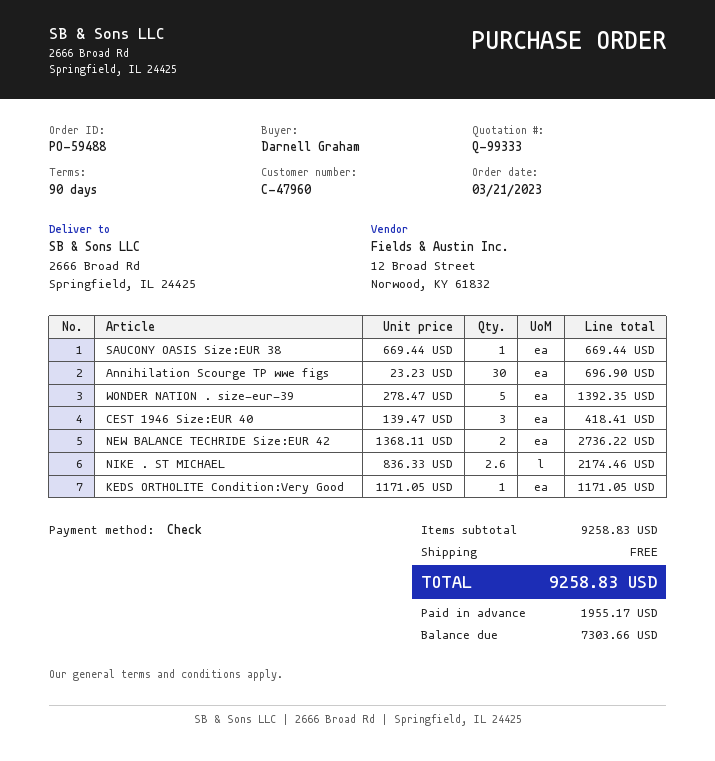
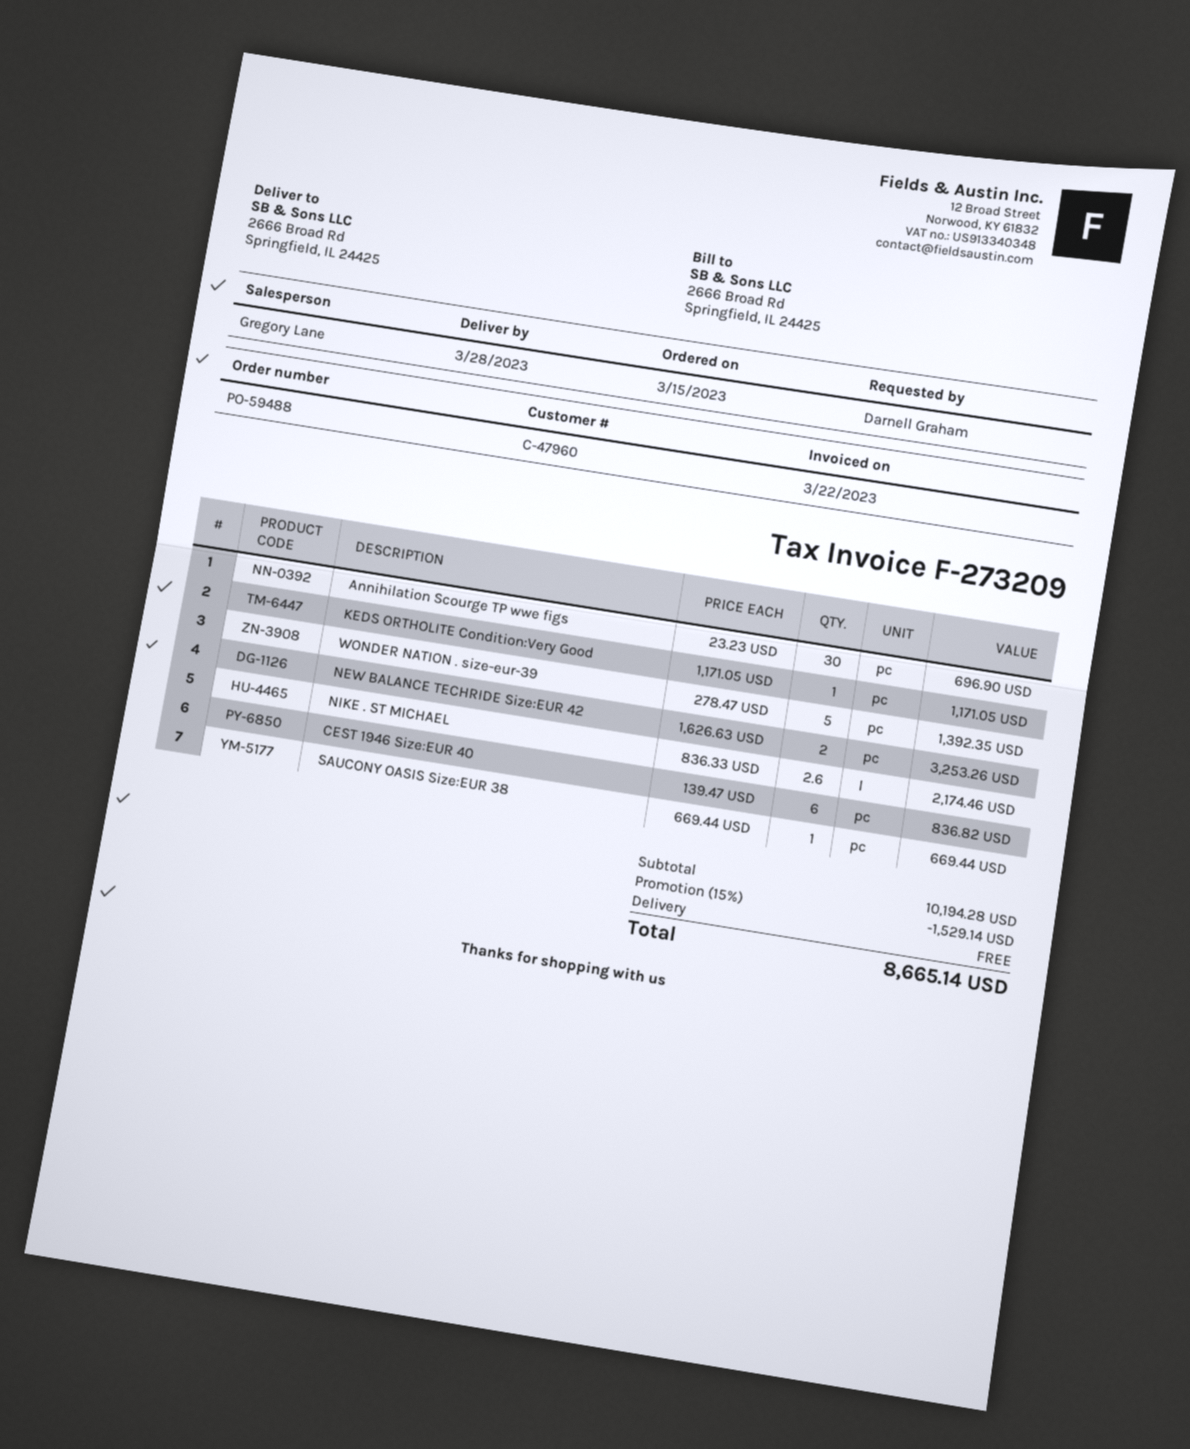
order date: 2023-03-21 -> 2023-03-15
CEST 1946 Size:EUR 40: 3 x 139.47 = 418.41 -> 6 x 139.47 = 836.82
NEW BALANCE TECHRIDE Size:EUR 42: 2 x 1368.11 = 2736.22 -> 2 x 1626.63 = 3253.26
subtotal: 9258.83 -> 10194.28
discount: none -> 15% = 1529.14
total: 9258.83 -> 8665.14

